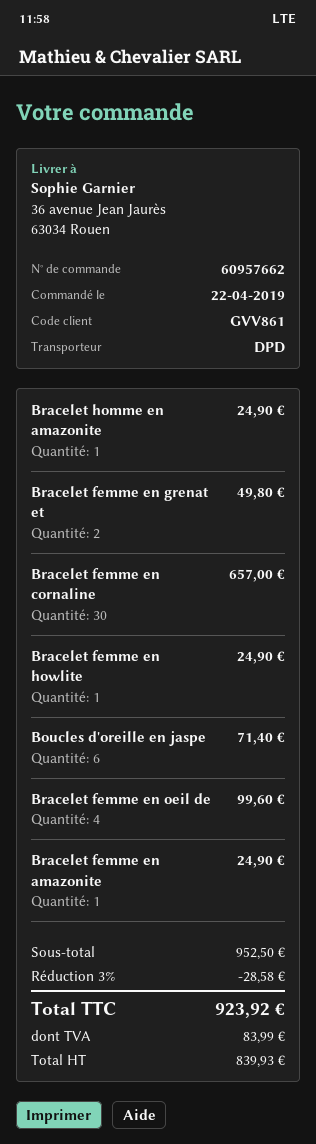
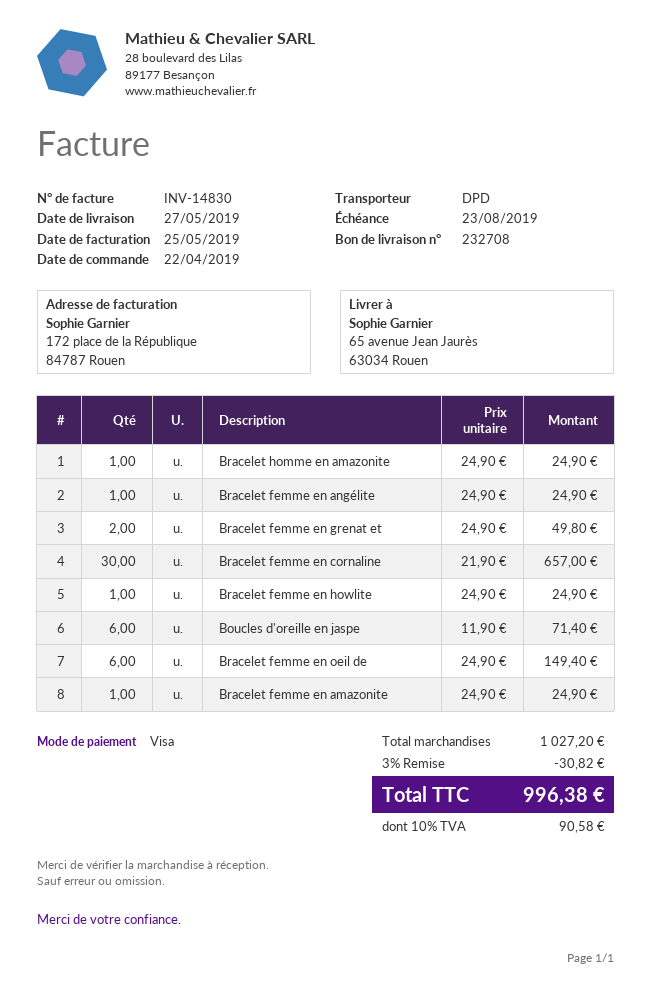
ship to: 36 avenue Jean Jaurès, 63034 Rouen -> 65 avenue Jean Jaurès, 63034 Rouen
Bracelet femme en oeil de: 4 for 99.60 -> 6 for 149.40
Bracelet femme en angélite: none -> 1 for 24.90
subtotal: 952.50 -> 1027.20
discount: 3% = 28.58 -> 3% = 30.82
tax: 83.99 -> 90.58
total: 923.92 -> 996.38

